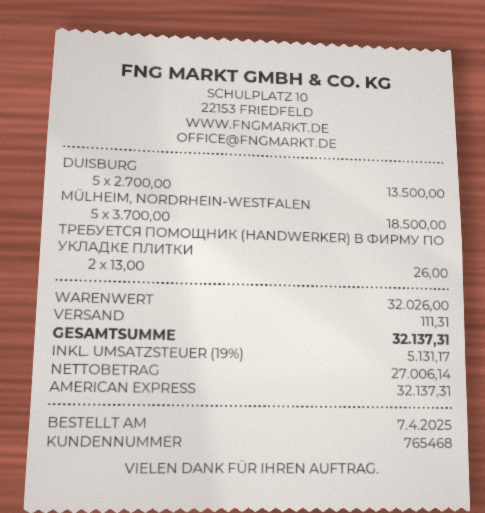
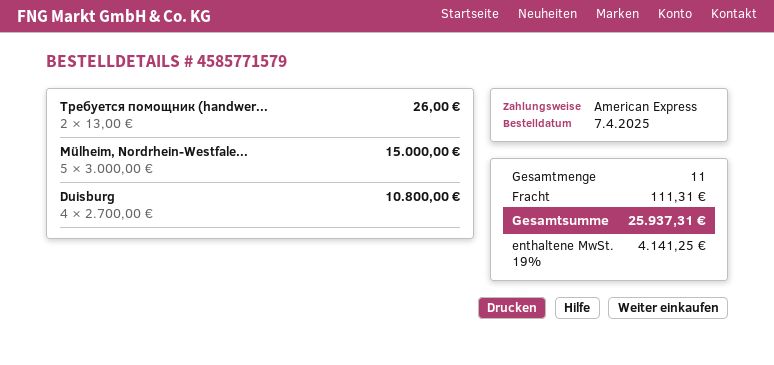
DUISBURG: 5 x 2700.00 = 13500.00 -> 4 x 2700.00 = 10800.00
MÜLHEIM, NORDRHEIN-WESTFALEN: 5 x 3700.00 = 18500.00 -> 5 x 3000.00 = 15000.00
tax: 19% = 5131.17 -> 19% = 4141.25
total: 32137.31 -> 25937.31

